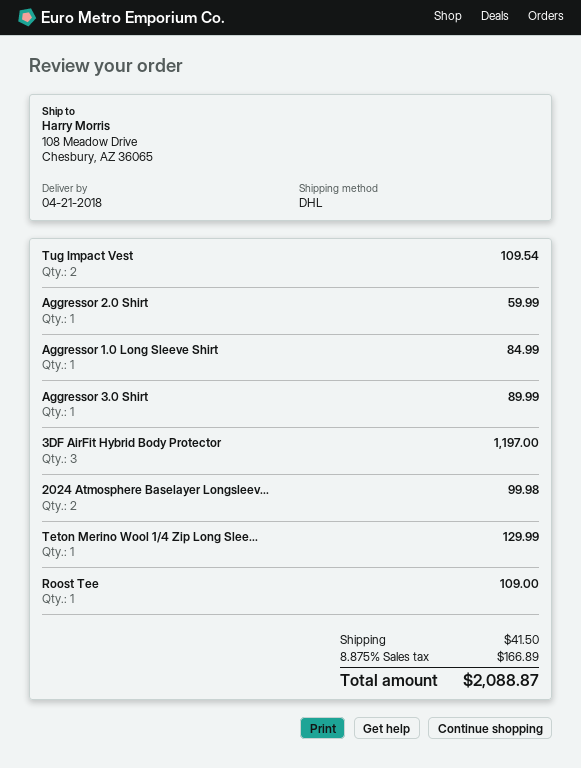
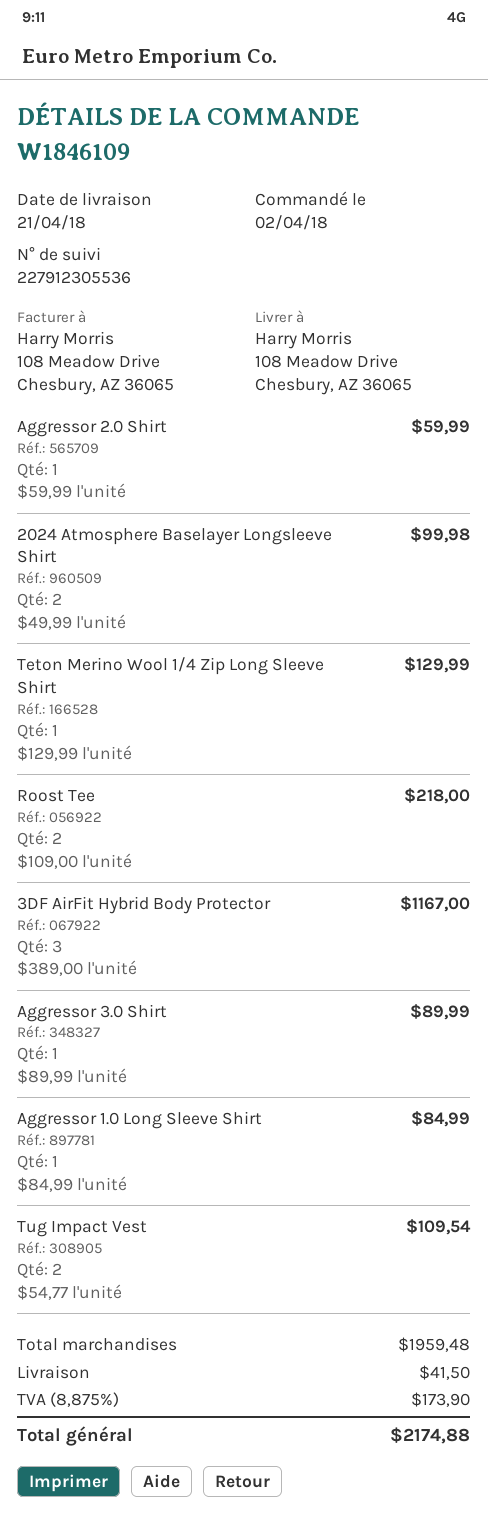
3DF AirFit Hybrid Body Protector: 3 for 1197.00 -> 3 for 1167.00
Roost Tee: 1 for 109.00 -> 2 for 218.00
tax: 8.875% = 166.89 -> 8.875% = 173.90
total: 2088.87 -> 2174.88

